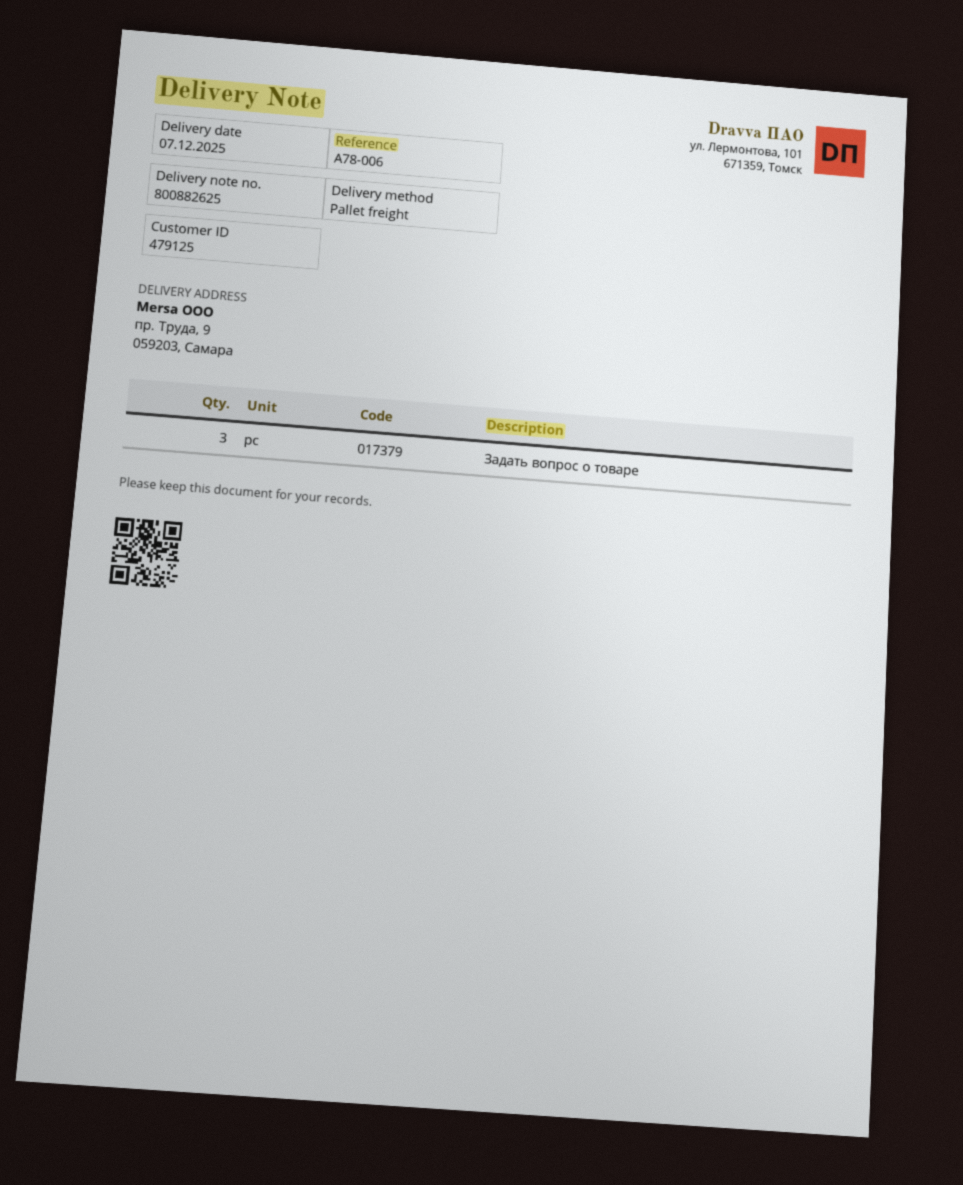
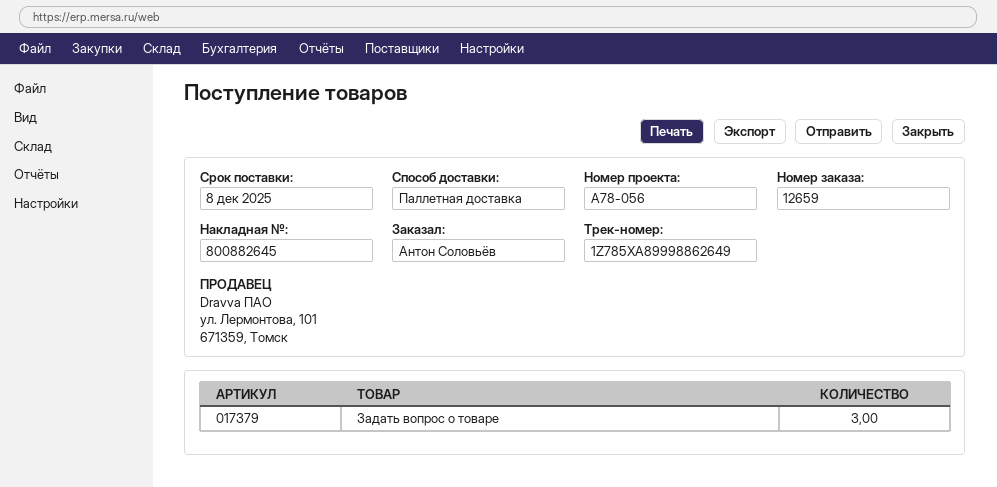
delivery note number: 800882625 -> 800882645
delivery date: 2025-12-07 -> 2025-12-08
reference: A78-006 -> A78-056

